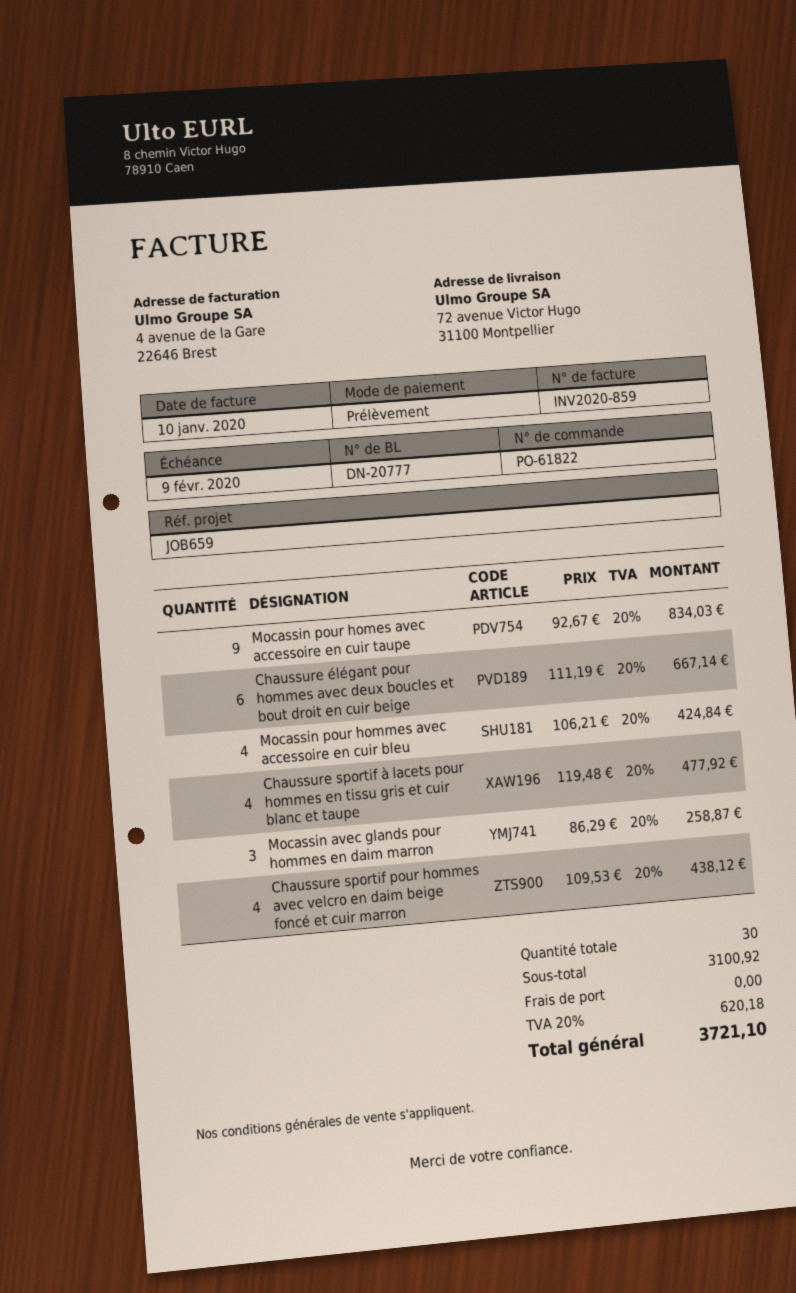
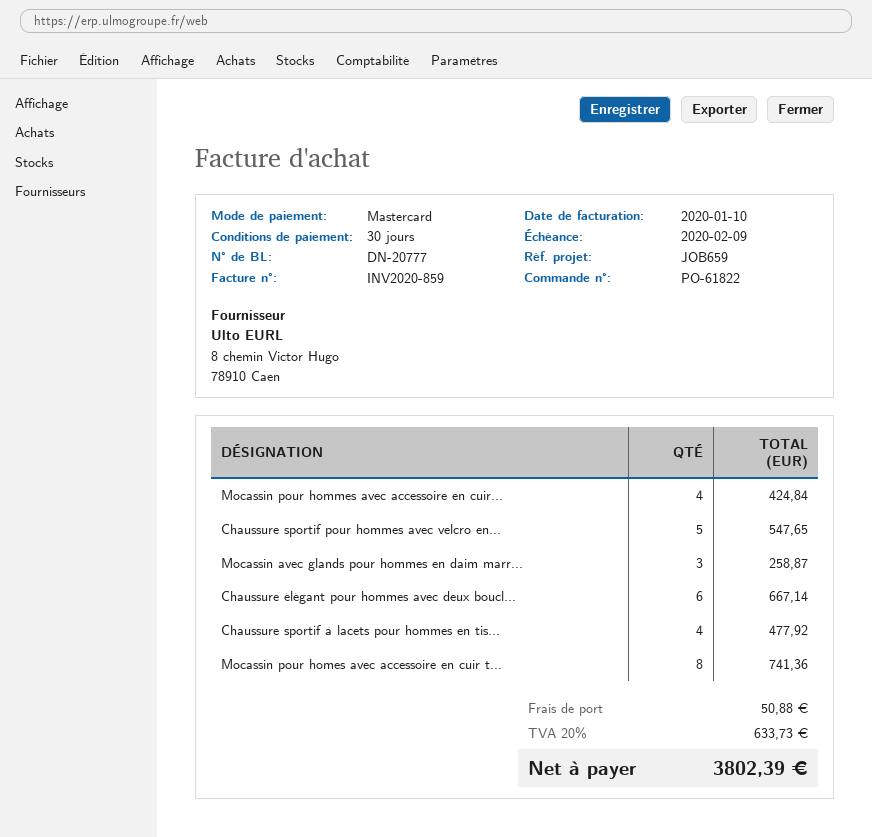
payment method: direct debit -> Mastercard
Mocassin pour homes avec accessoire en cuir taupe: 9 for 834.03 -> 8 for 741.36
Chaussure sportif pour hommes avec velcro en daim beige foncé et cuir marron: 4 for 438.12 -> 5 for 547.65
shipping: 0.00 -> 50.88
tax: 20% = 620.18 -> 20% = 633.73
total: 3721.10 -> 3802.39

